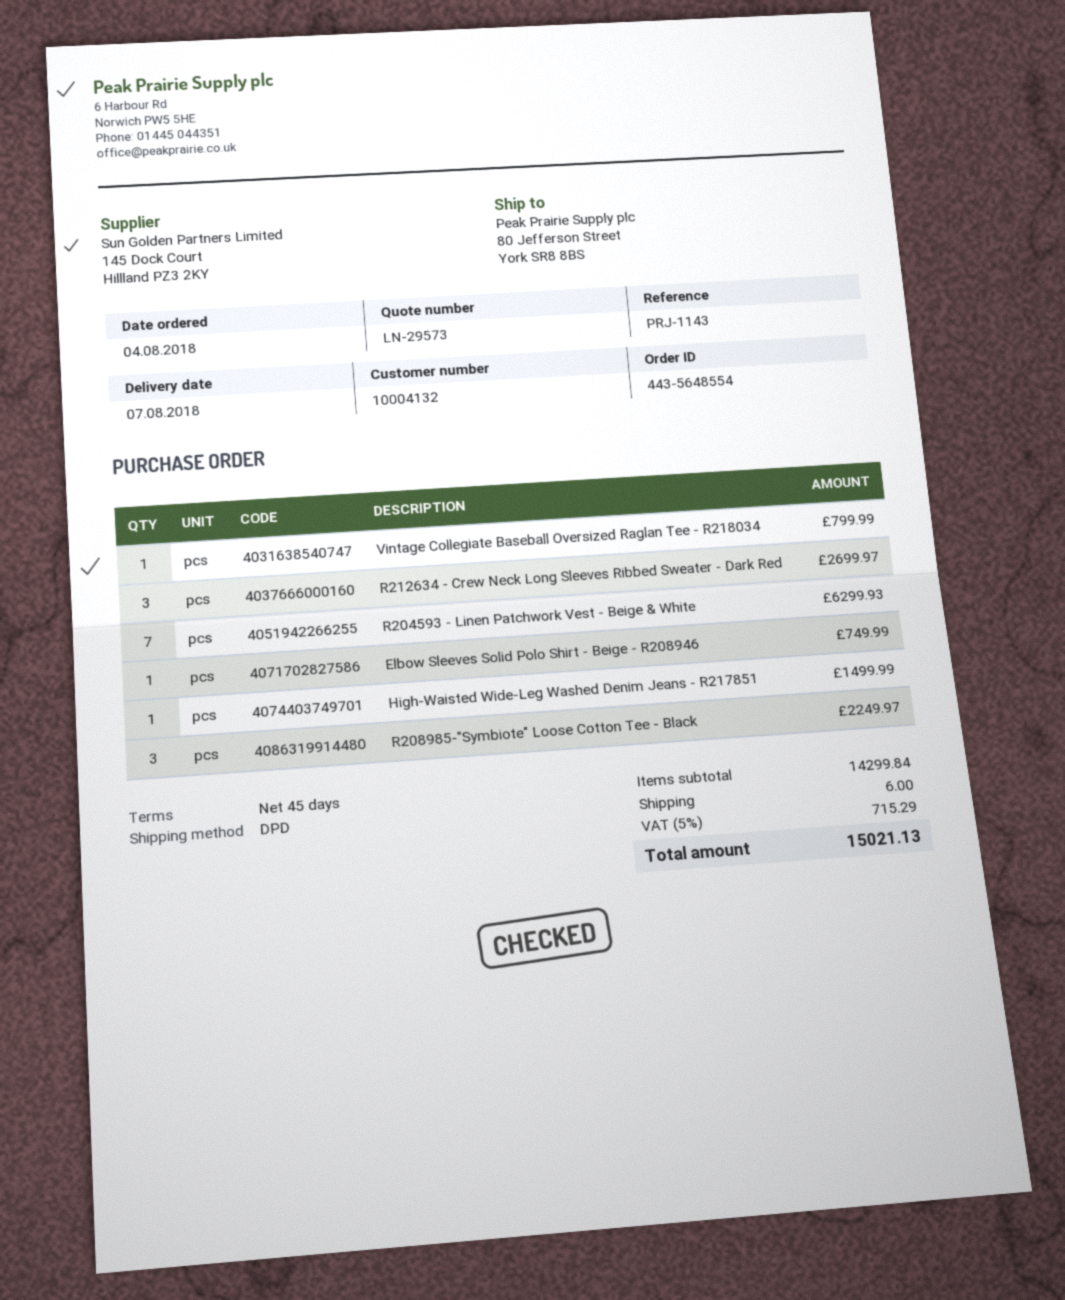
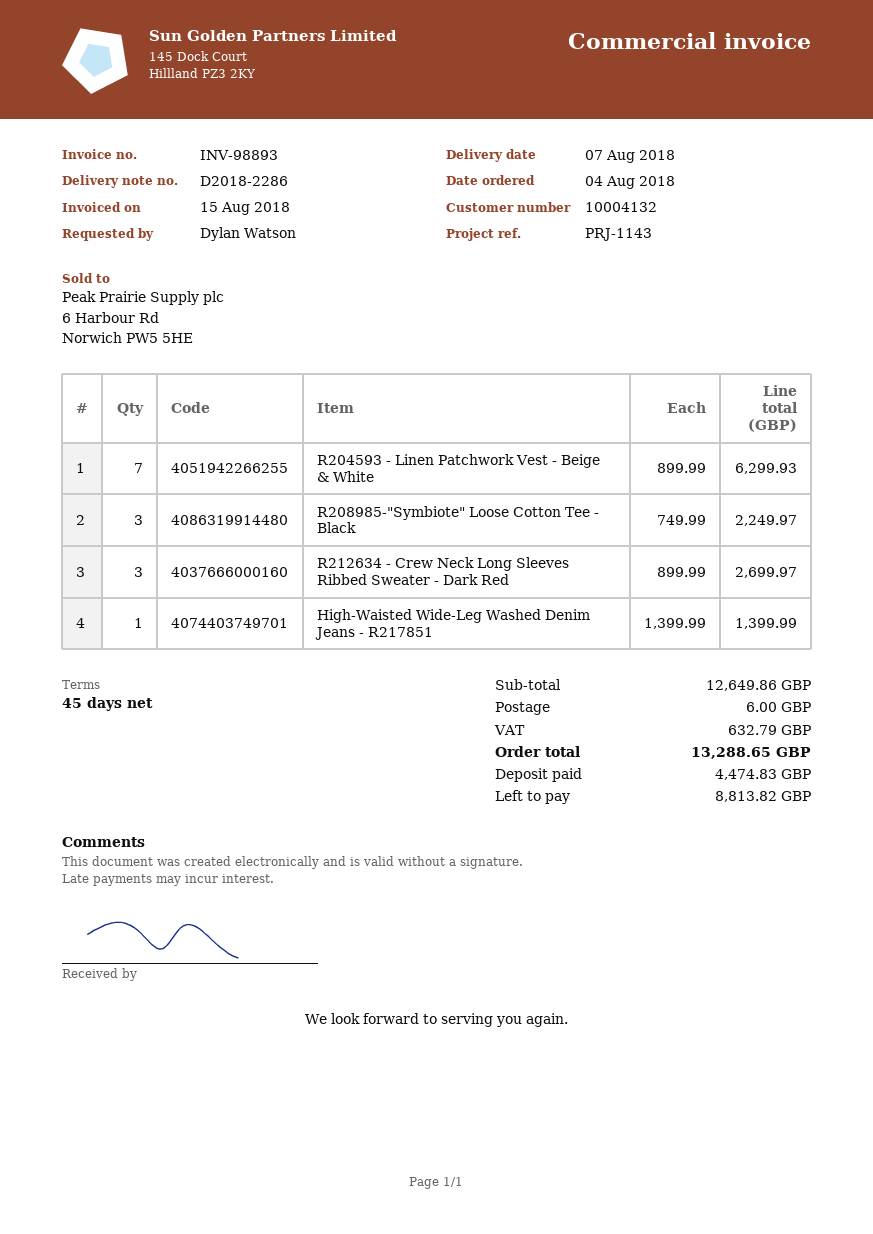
Vintage Collegiate Baseball Oversized Raglan Tee - R218034: 1 for 799.99 -> none
Elbow Sleeves Solid Polo Shirt - Beige - R208946: 1 for 749.99 -> none
High-Waisted Wide-Leg Washed Denim Jeans - R217851: 1 for 1499.99 -> 1 for 1399.99
subtotal: 14299.84 -> 12649.86
tax: 715.29 -> 632.79
total: 15021.13 -> 13288.65

